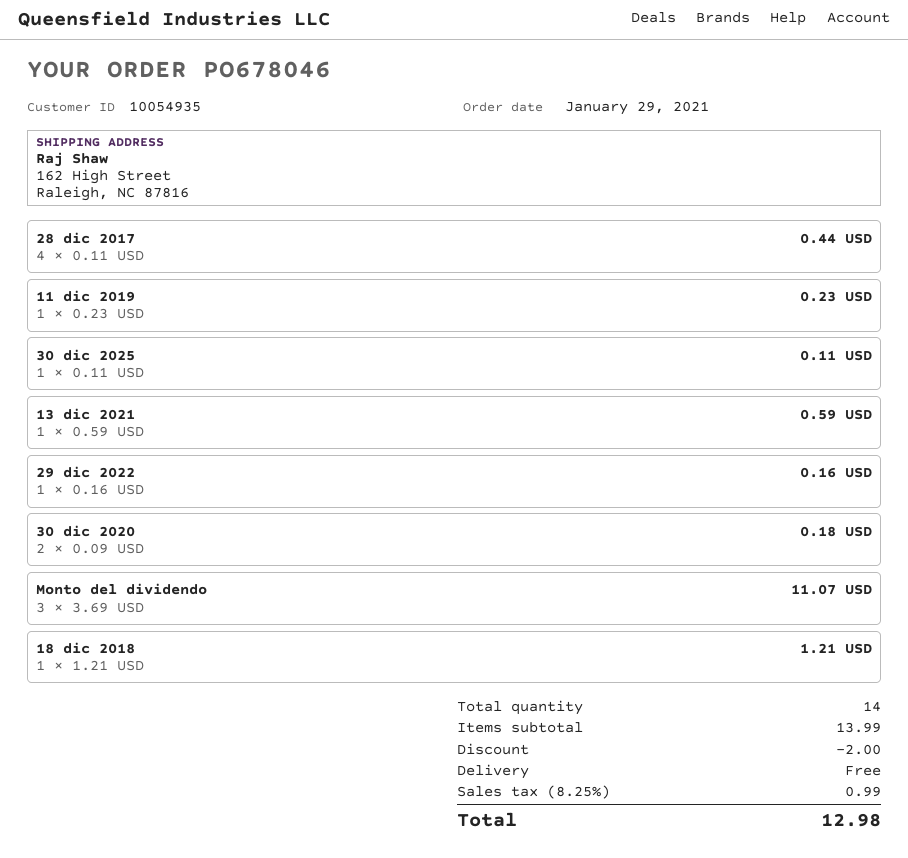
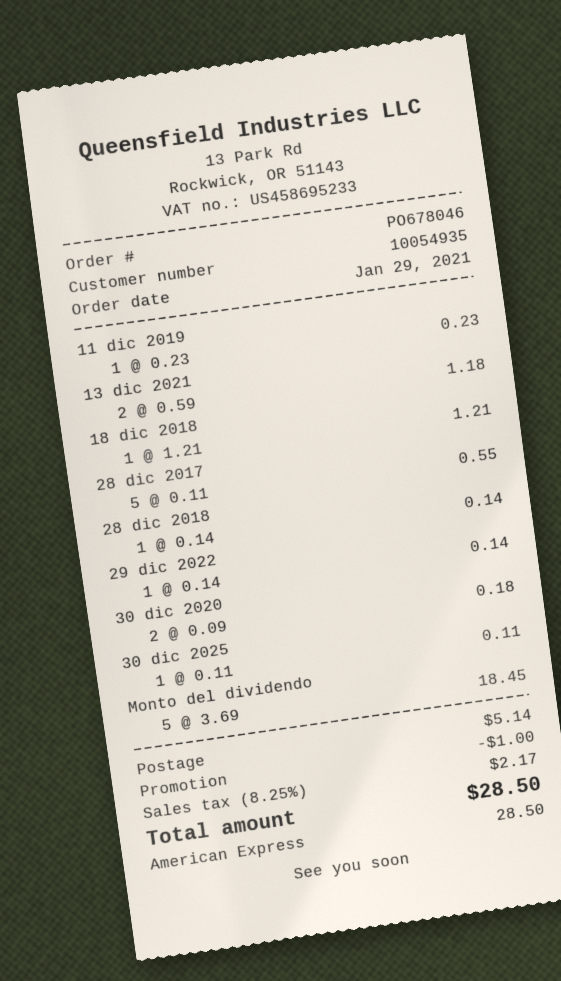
28 dic 2017: 4 x 0.11 = 0.44 -> 5 x 0.11 = 0.55
13 dic 2021: 1 x 0.59 = 0.59 -> 2 x 0.59 = 1.18
29 dic 2022: 1 x 0.16 = 0.16 -> 1 x 0.14 = 0.14
Monto del dividendo: 3 x 3.69 = 11.07 -> 5 x 3.69 = 18.45
28 dic 2018: none -> 1 x 0.14 = 0.14
discount: 2.00 -> 1.00
shipping: 0.00 -> 5.14
tax: 8.25% = 0.99 -> 8.25% = 2.17
total: 12.98 -> 28.50

